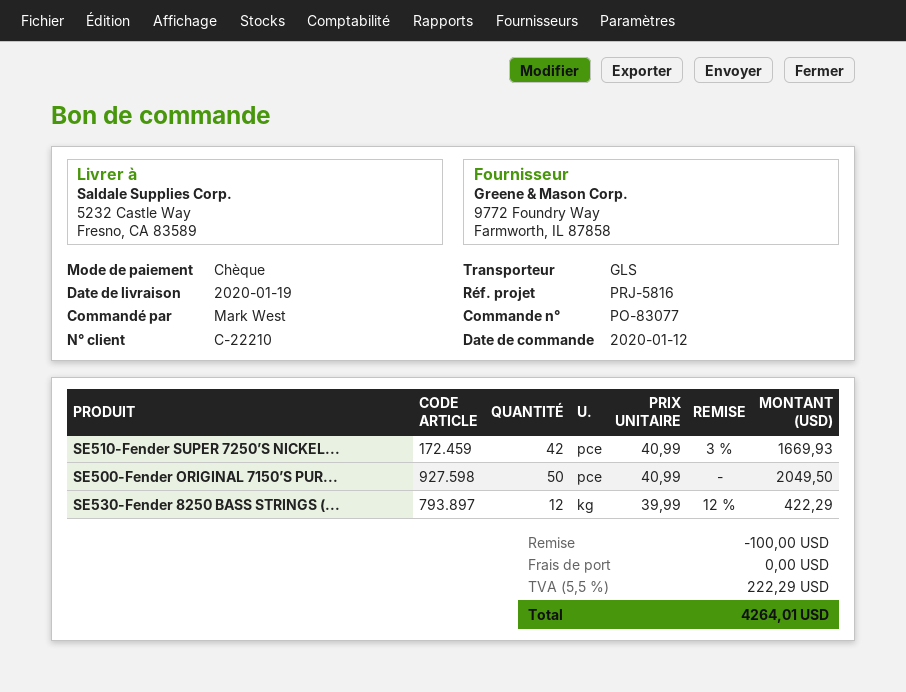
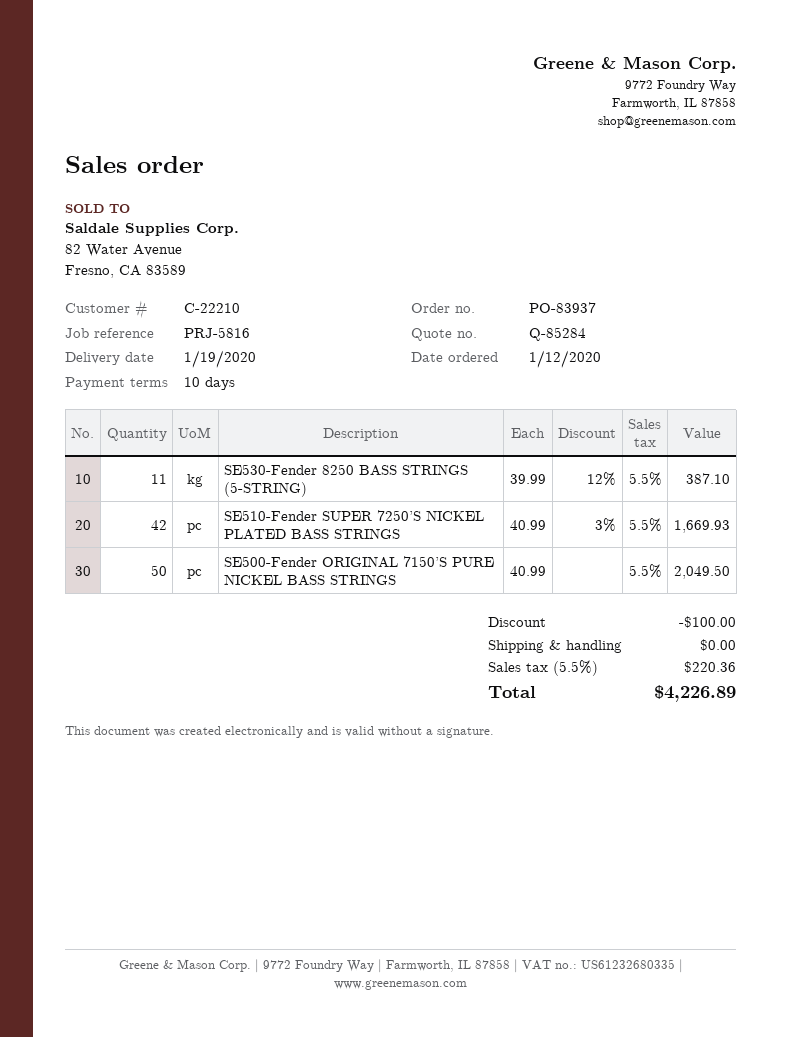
order number: PO-83077 -> PO-83937
SE530-Fender 8250 BASS STRINGS (...: 12 x 39.99 - 12% = 422.29 -> 11 x 39.99 - 12% = 387.10
tax: 5.5% = 222.29 -> 5.5% = 220.36
total: 4264.01 -> 4226.89

